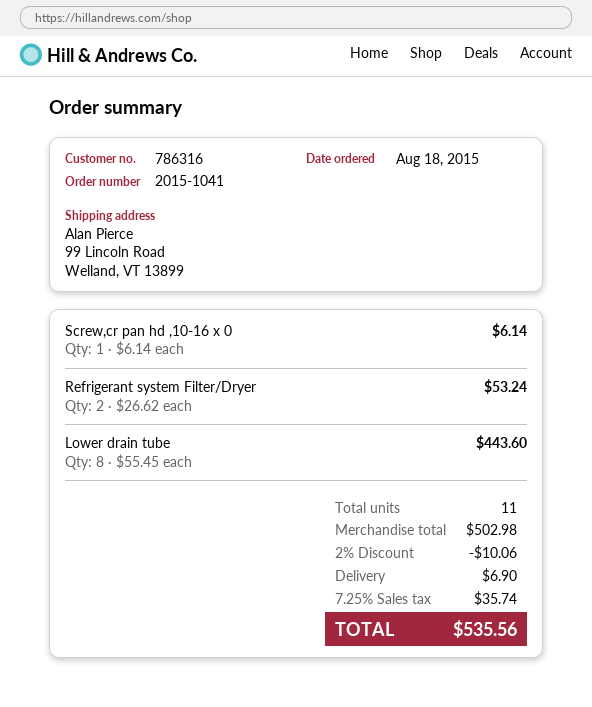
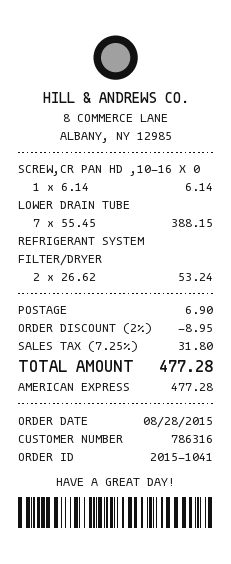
order date: 2015-08-18 -> 2015-08-28
Lower drain tube: 8 x 55.45 = 443.60 -> 7 x 55.45 = 388.15
discount: 2% = 10.06 -> 2% = 8.95
tax: 7.25% = 35.74 -> 7.25% = 31.80
total: 535.56 -> 477.28

